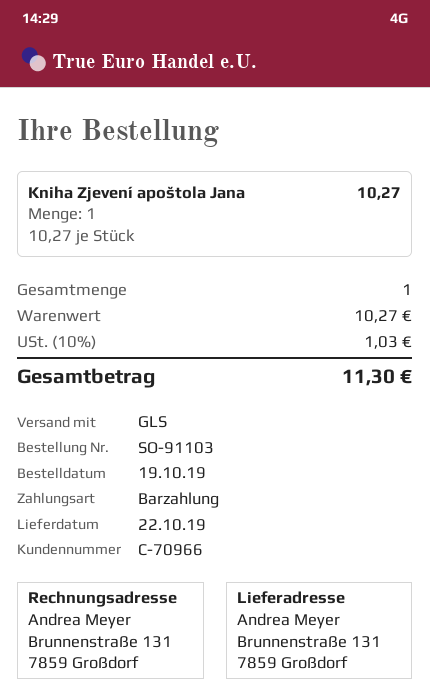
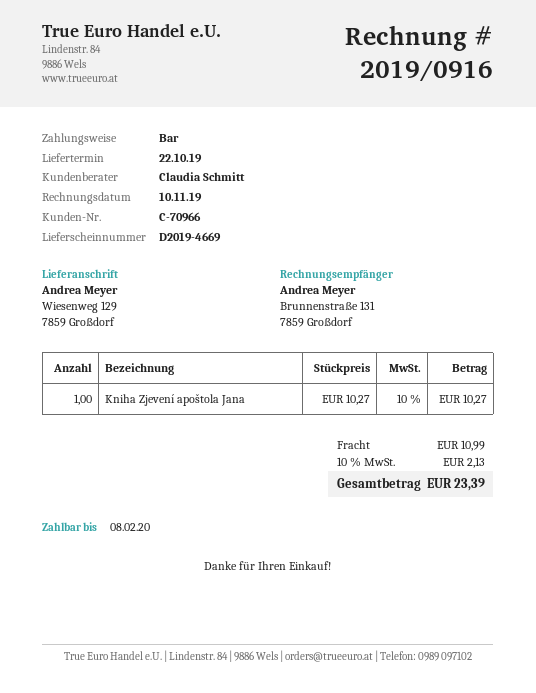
ship to: Brunnenstraße 131, 7859 Großdorf -> Wiesenweg 129, 7859 Großdorf
shipping: none -> 10.99
tax: 10% = 1.03 -> 10% = 2.13
total: 11.30 -> 23.39

